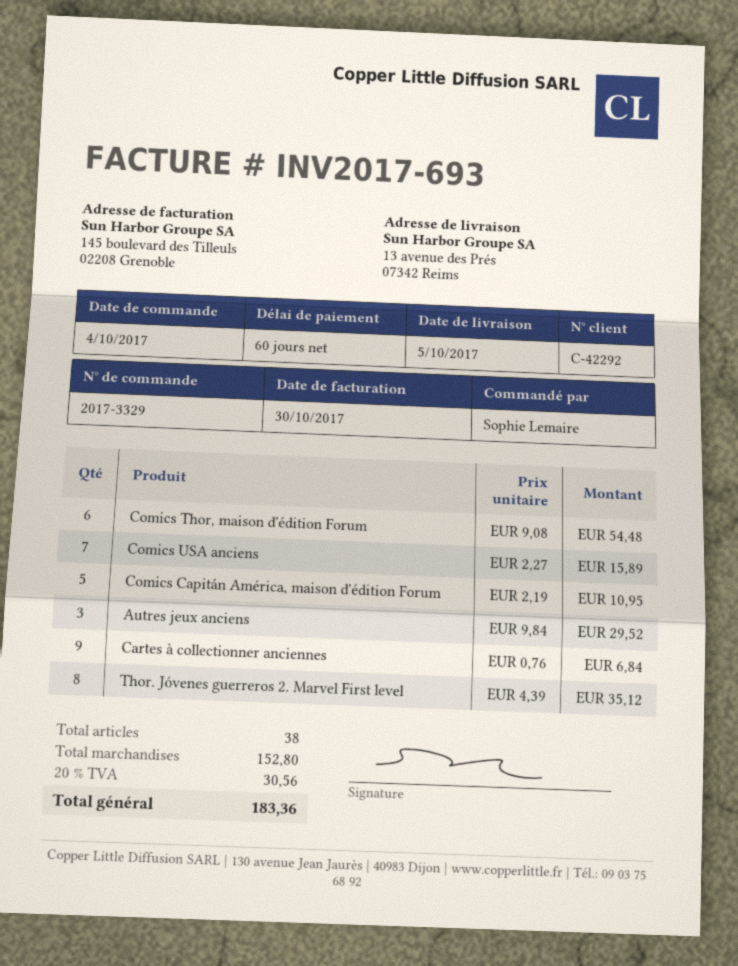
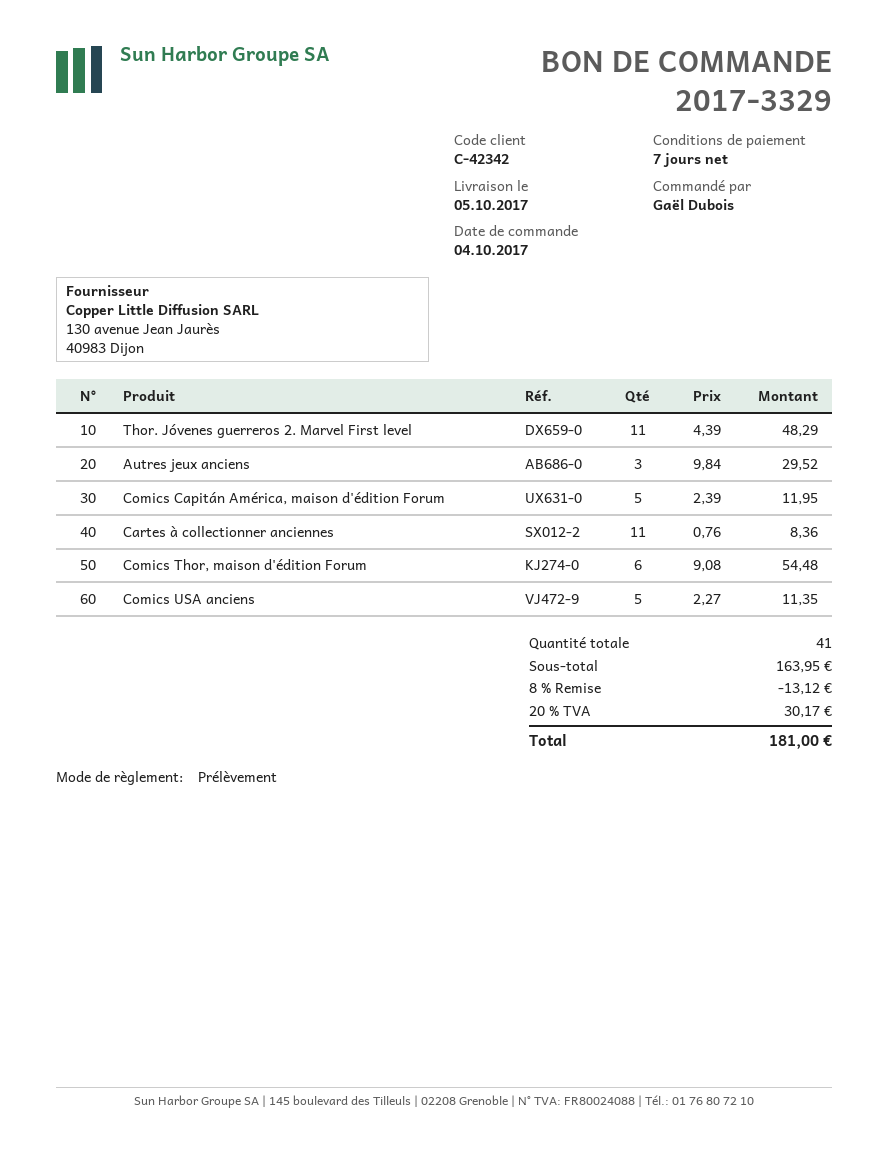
payment terms: 60 days -> 7 days
customer number: C-42292 -> C-42342
ordered by: Sophie Lemaire -> Gaël Dubois
Comics USA anciens: 7 x 2.27 = 15.89 -> 5 x 2.27 = 11.35
Comics Capitán América, maison d'édition Forum: 5 x 2.19 = 10.95 -> 5 x 2.39 = 11.95
Cartes à collectionner anciennes: 9 x 0.76 = 6.84 -> 11 x 0.76 = 8.36
Thor. Jóvenes guerreros 2. Marvel First level: 8 x 4.39 = 35.12 -> 11 x 4.39 = 48.29
total quantity: 38 -> 41
subtotal: 152.80 -> 163.95
discount: none -> 8% = 13.12
tax: 20% = 30.56 -> 20% = 30.17
total: 183.36 -> 181.00

